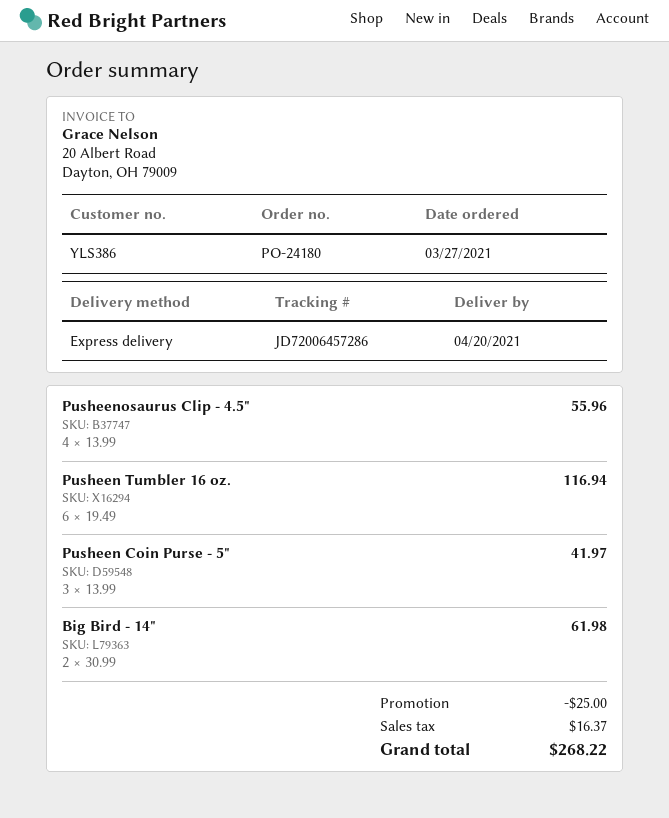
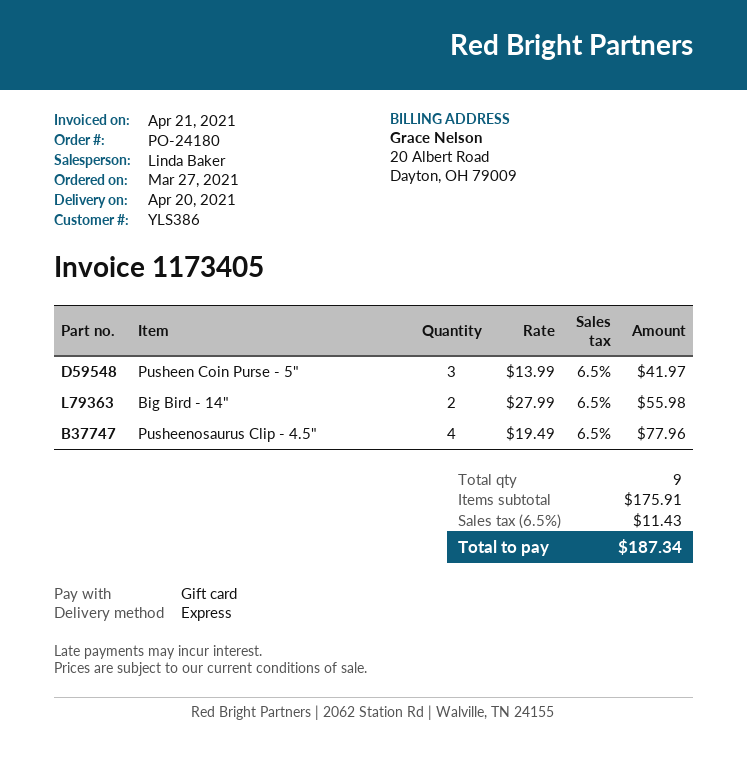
Pusheenosaurus Clip - 4.5": 4 x 13.99 = 55.96 -> 4 x 19.49 = 77.96
Pusheen Tumbler 16 oz.: 6 x 19.49 = 116.94 -> none
Big Bird - 14": 2 x 30.99 = 61.98 -> 2 x 27.99 = 55.98
discount: 25.00 -> none
tax: 16.37 -> 11.43
total: 268.22 -> 187.34

